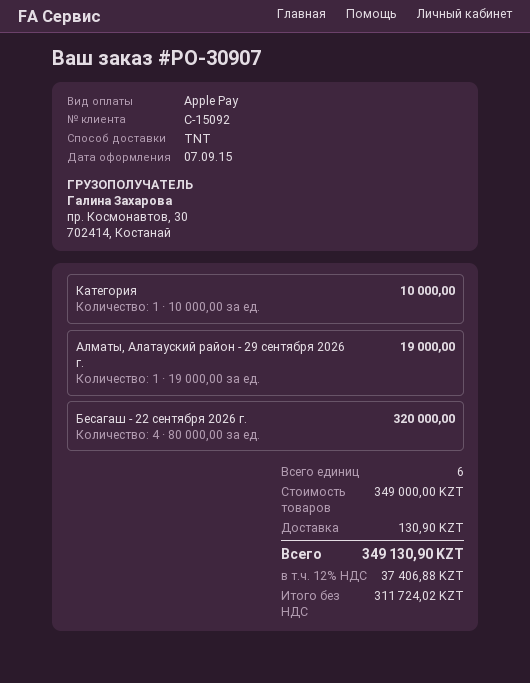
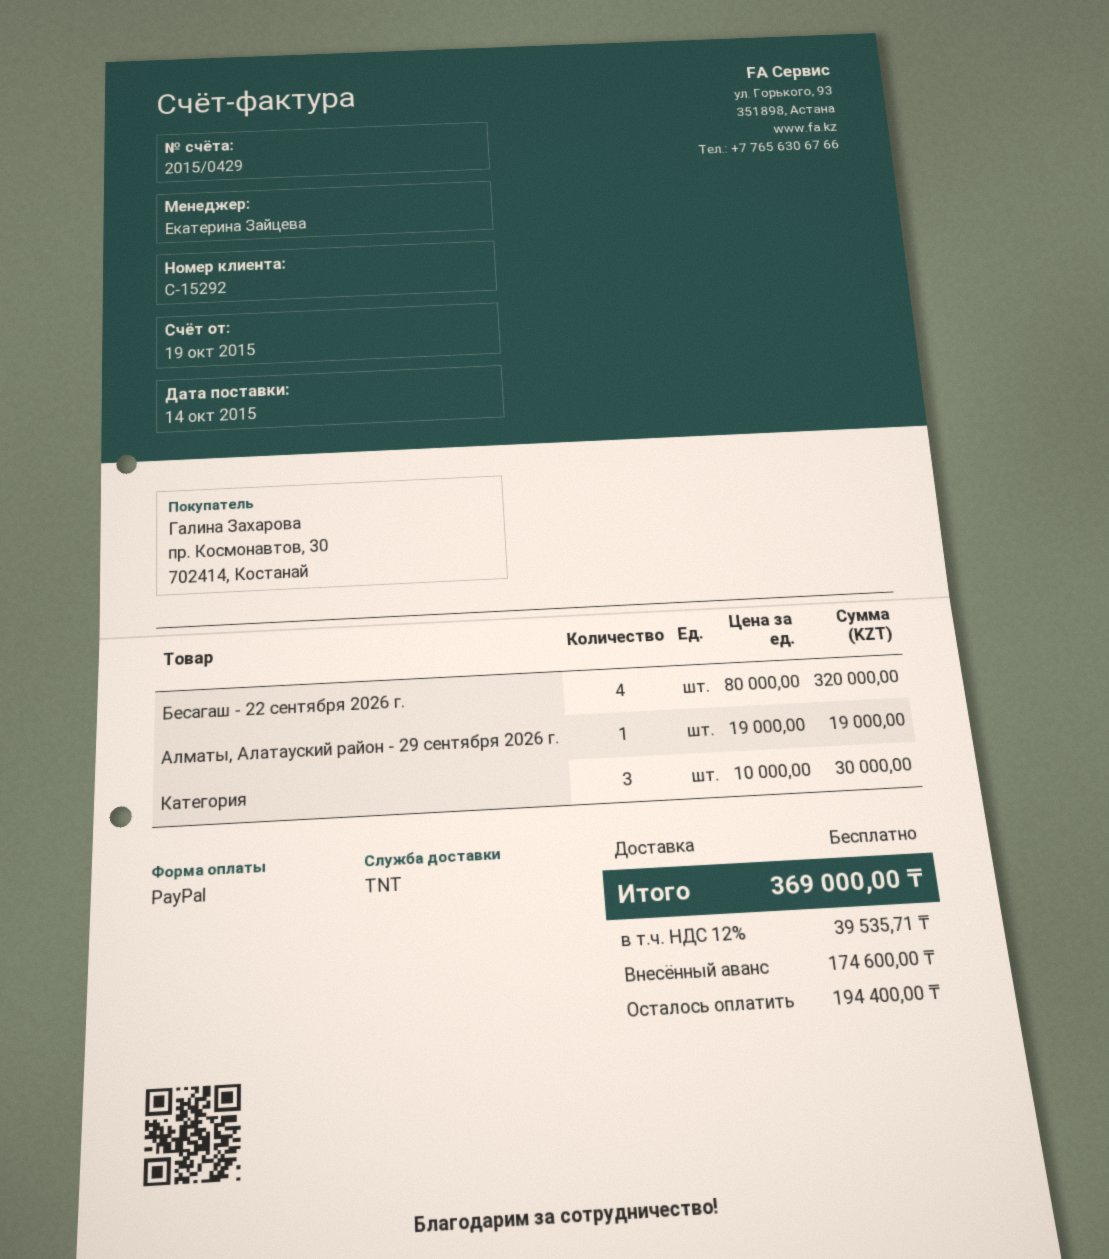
customer number: C-15092 -> C-15292
payment method: Apple Pay -> PayPal
Категория: 1 x 10000.00 = 10000.00 -> 3 x 10000.00 = 30000.00
shipping: 130.90 -> 0.00
tax: 12% = 37406.88 -> 12% = 39535.71
total: 349130.90 -> 369000.00

